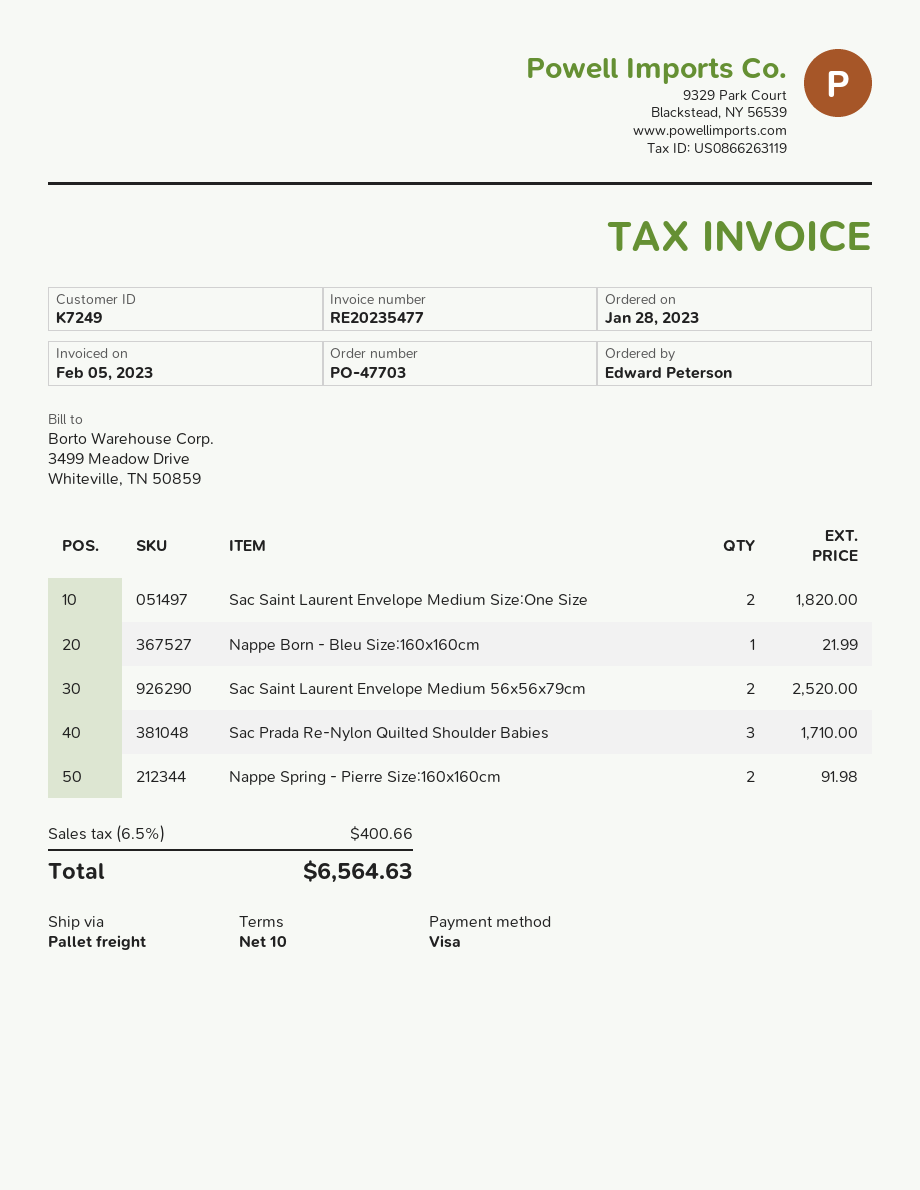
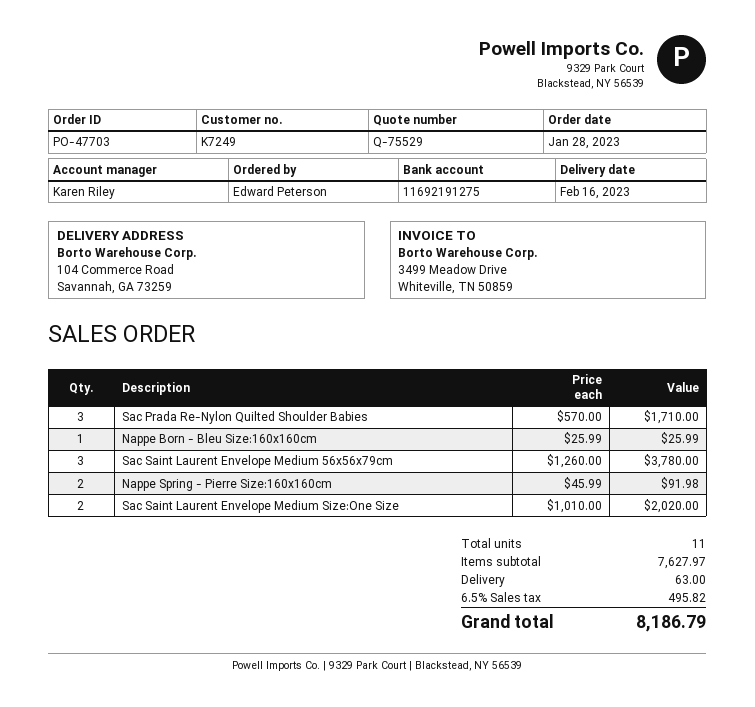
Sac Saint Laurent Envelope Medium Size:One Size: 2 for 1820.00 -> 2 for 2020.00
Nappe Born - Bleu Size:160x160cm: 1 for 21.99 -> 1 for 25.99
Sac Saint Laurent Envelope Medium 56x56x79cm: 2 for 2520.00 -> 3 for 3780.00
shipping: none -> 63.00
tax: 6.5% = 400.66 -> 6.5% = 495.82
total: 6564.63 -> 8186.79

